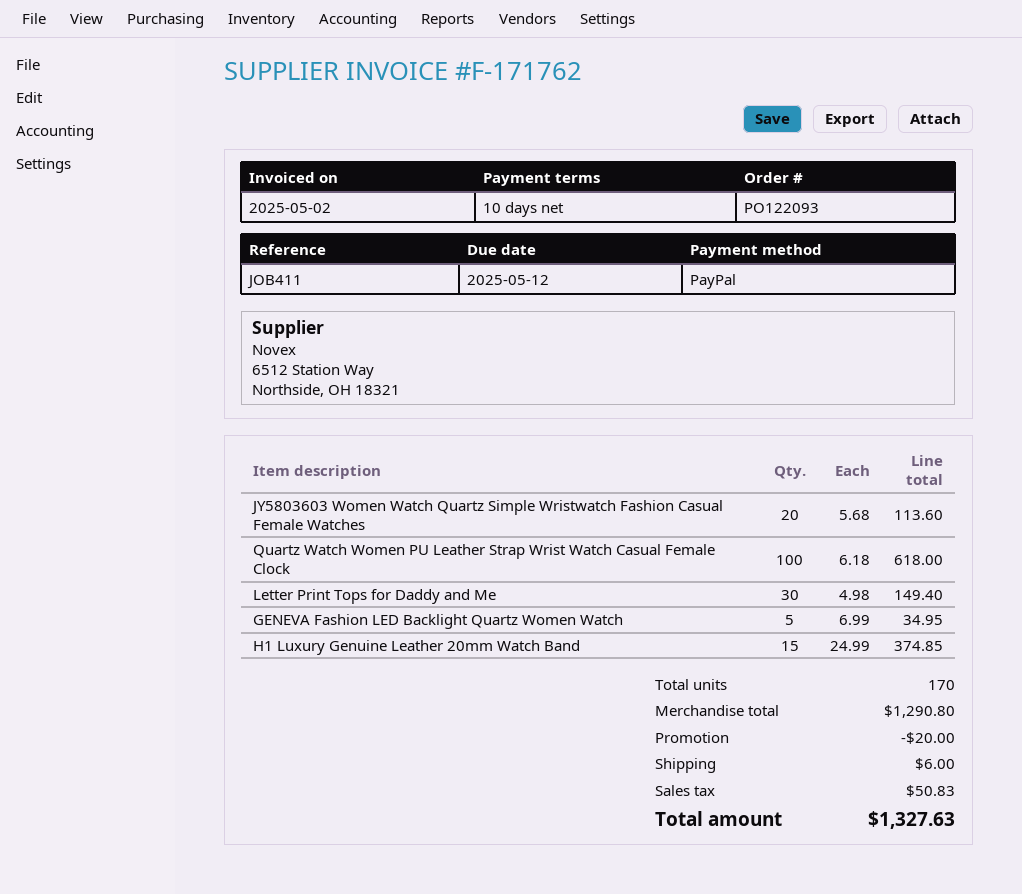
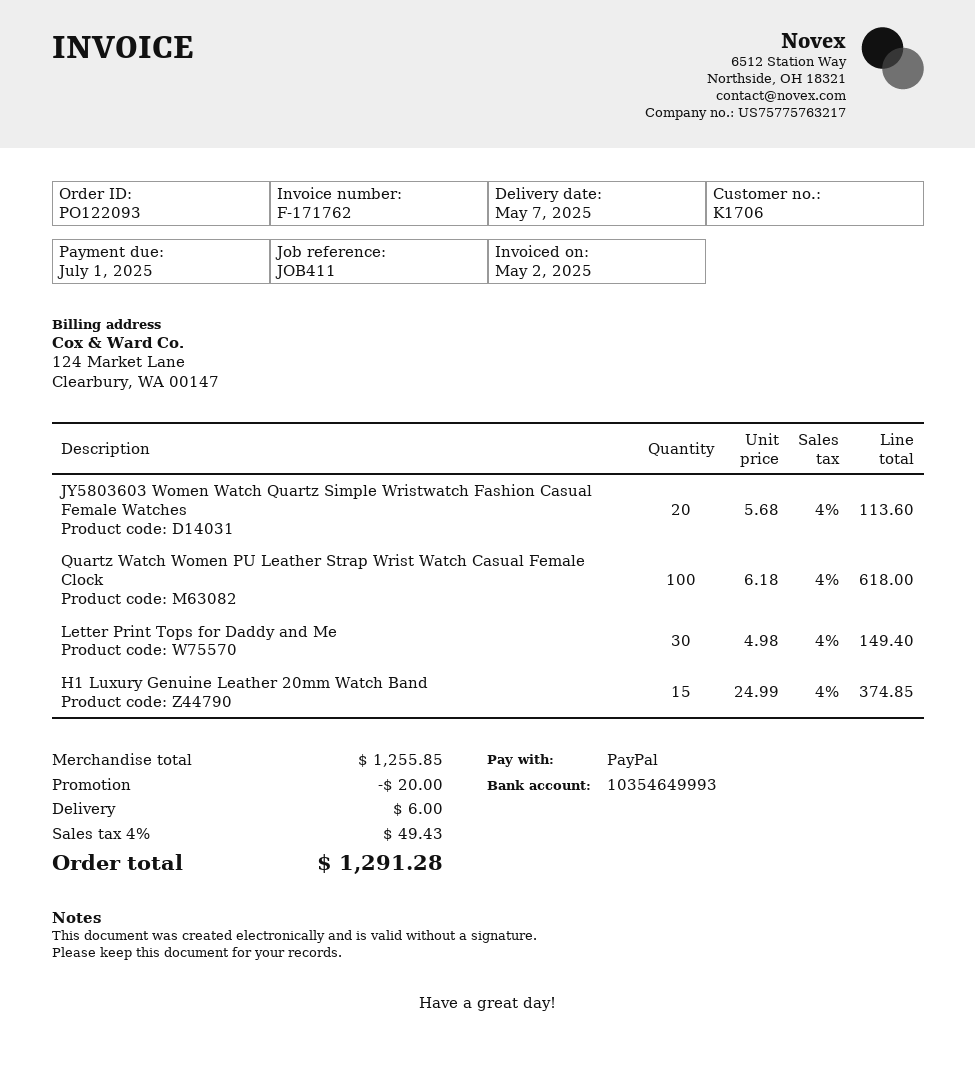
due date: 2025-05-12 -> 2025-07-01
GENEVA Fashion LED Backlight Quartz Women Watch: 5 x 6.99 = 34.95 -> none
subtotal: 1290.80 -> 1255.85
tax: 50.83 -> 49.43
total: 1327.63 -> 1291.28

